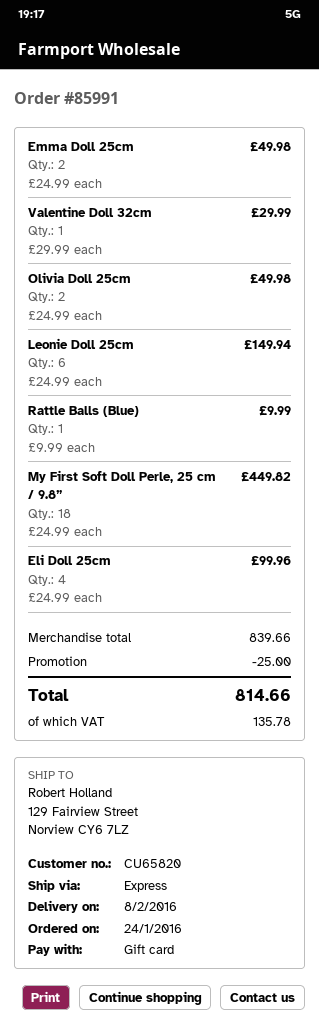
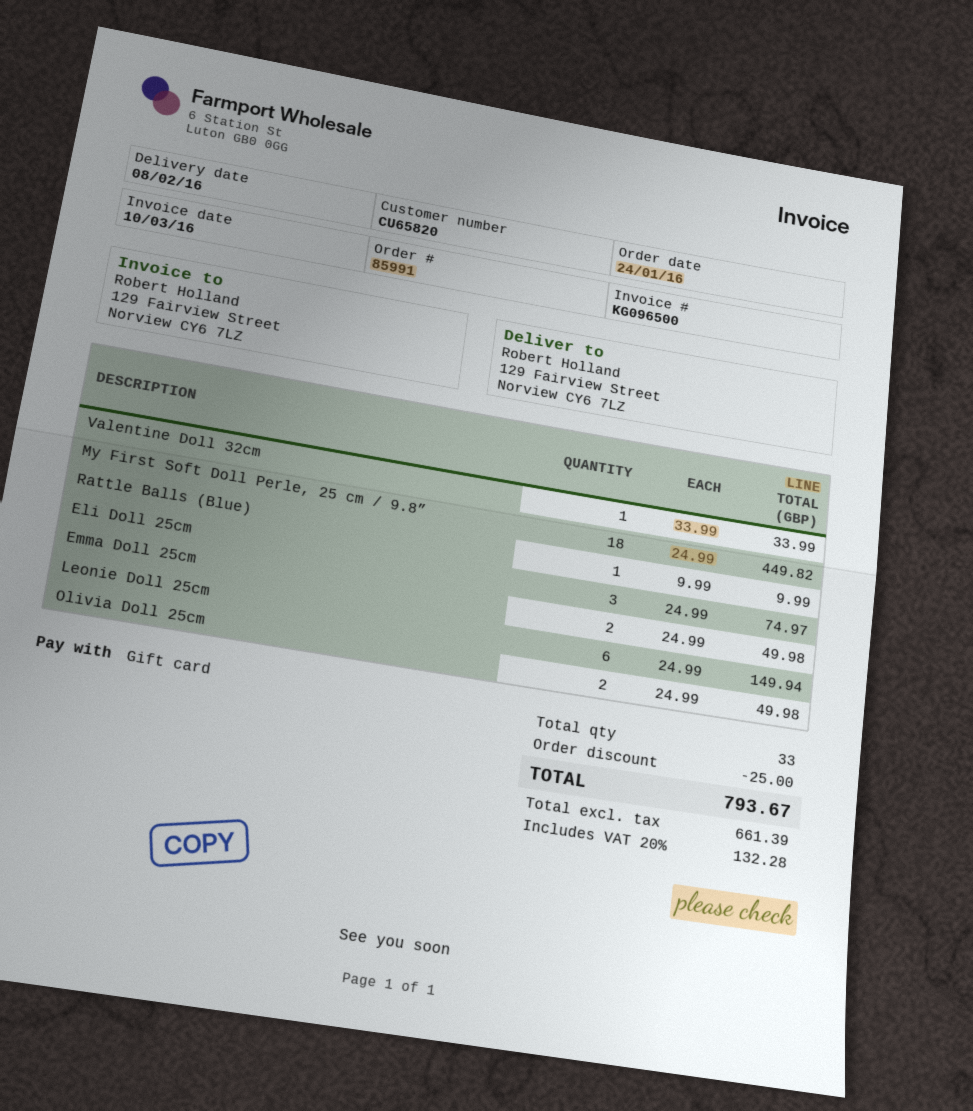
Valentine Doll 32cm: 1 x 29.99 = 29.99 -> 1 x 33.99 = 33.99
Eli Doll 25cm: 4 x 24.99 = 99.96 -> 3 x 24.99 = 74.97
tax: 135.78 -> 132.28
total: 814.66 -> 793.67

